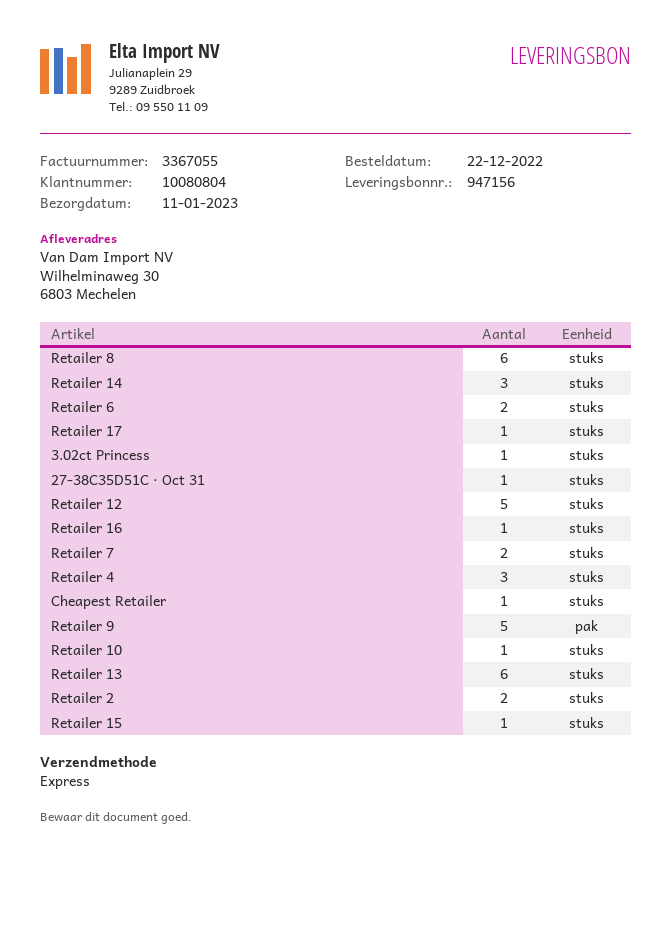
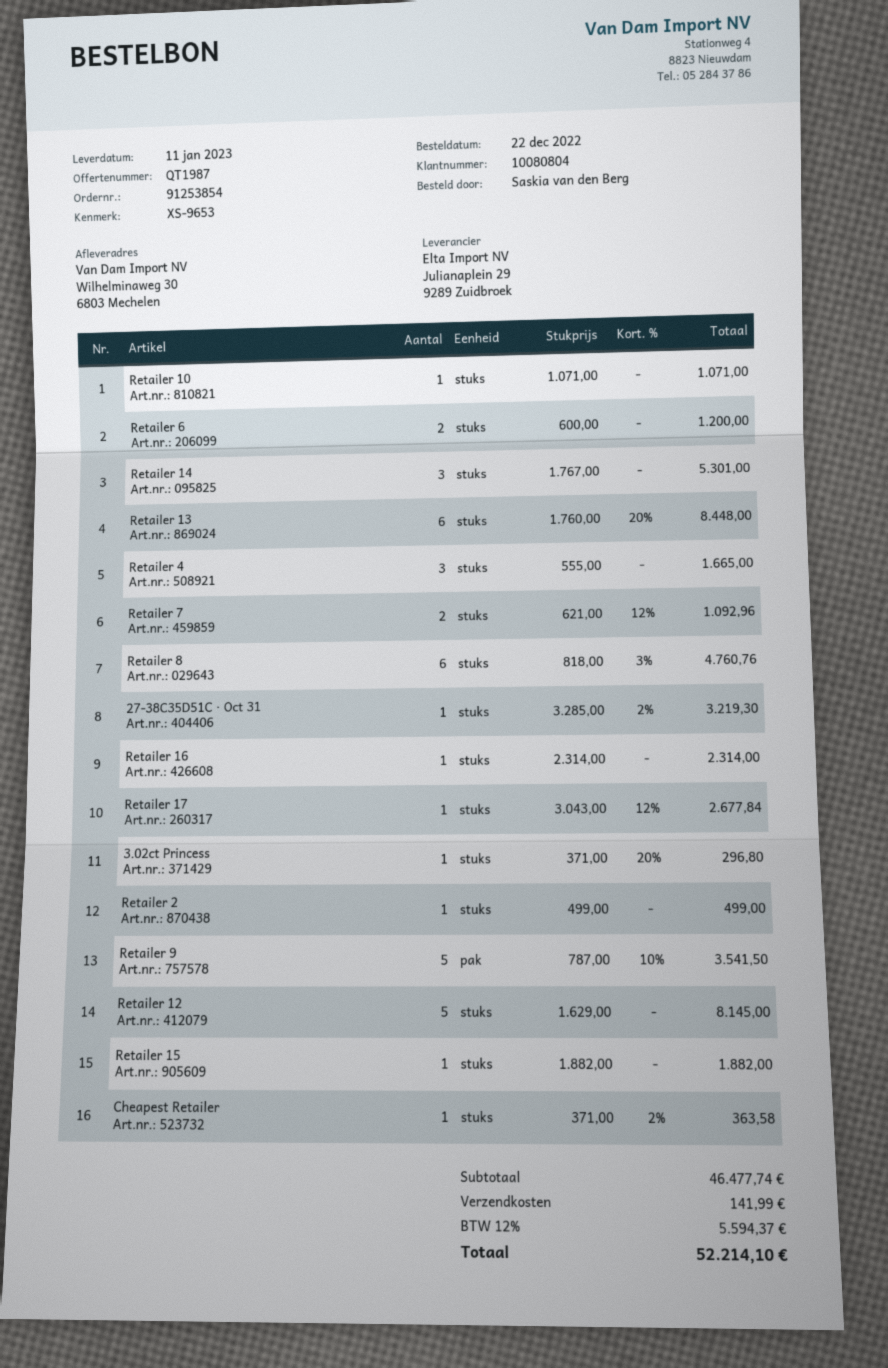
Retailer 2: 2 -> 1

